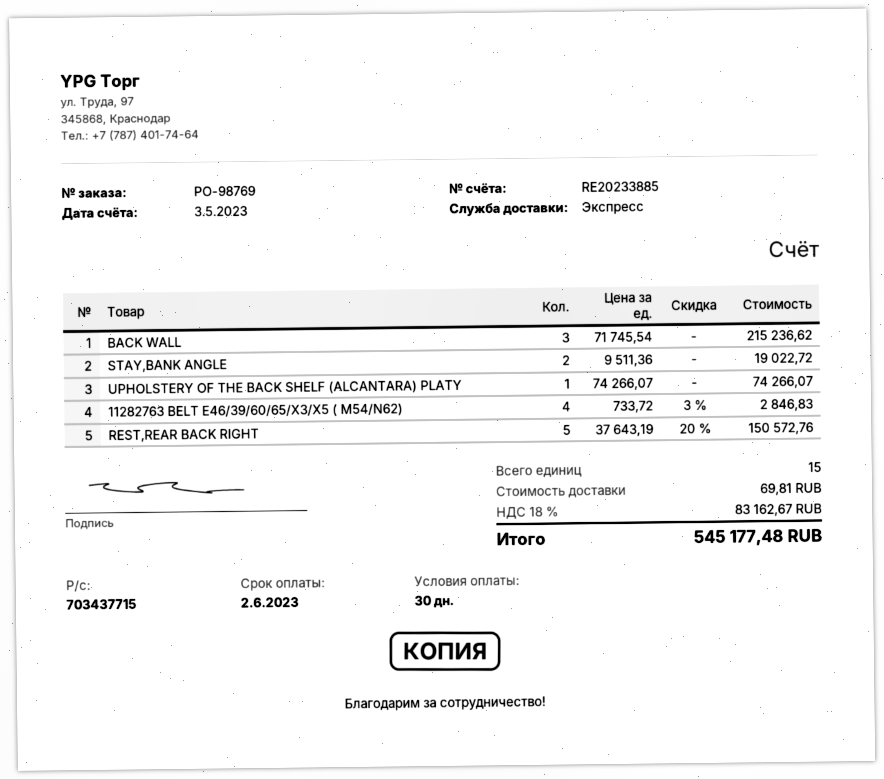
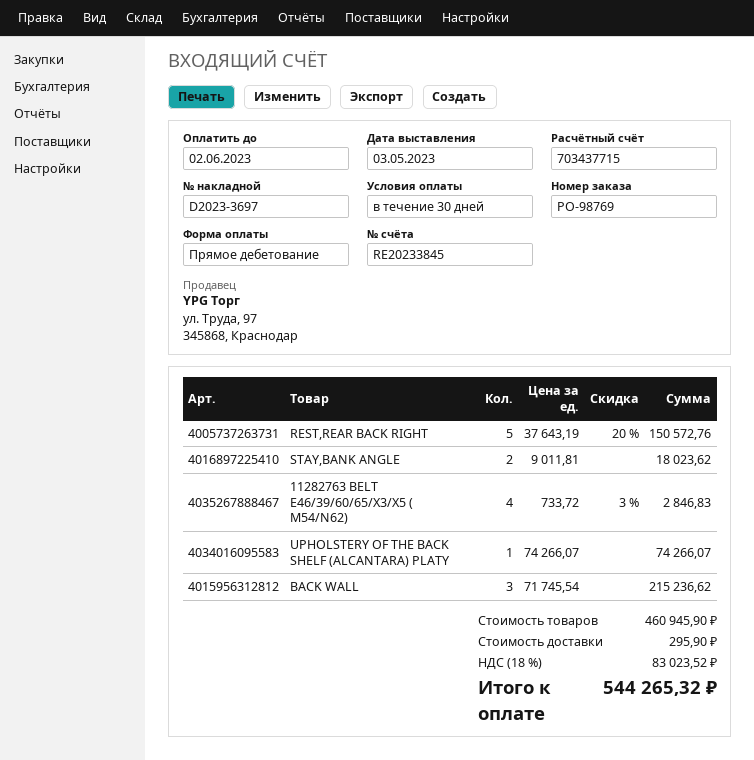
invoice number: RE20233885 -> RE20233845
STAY,BANK ANGLE: 2 x 9511.36 = 19022.72 -> 2 x 9011.81 = 18023.62
shipping: 69.81 -> 295.90
tax: 18% = 83162.67 -> 18% = 83023.52
total: 545177.48 -> 544265.32

